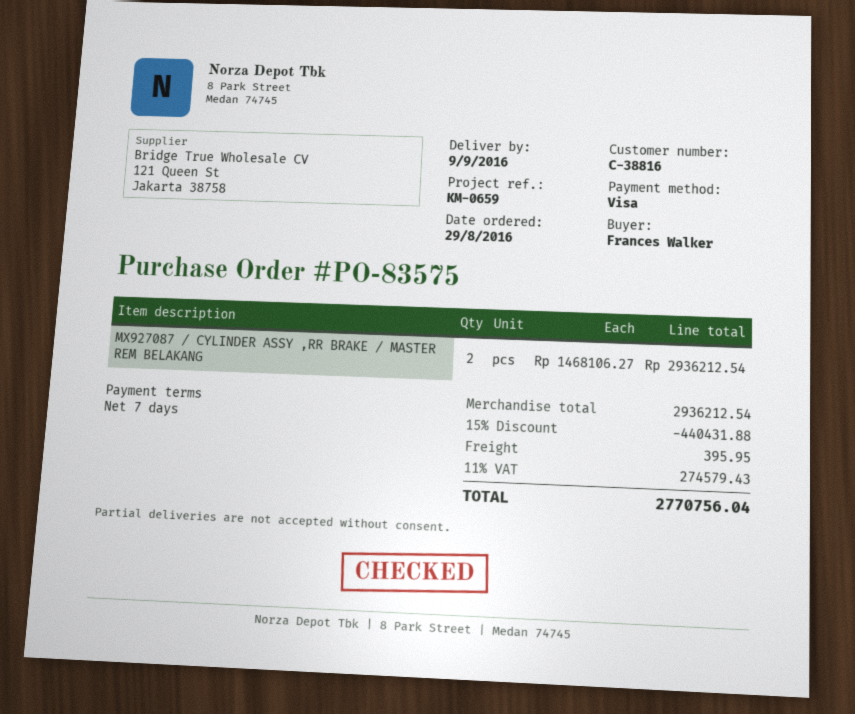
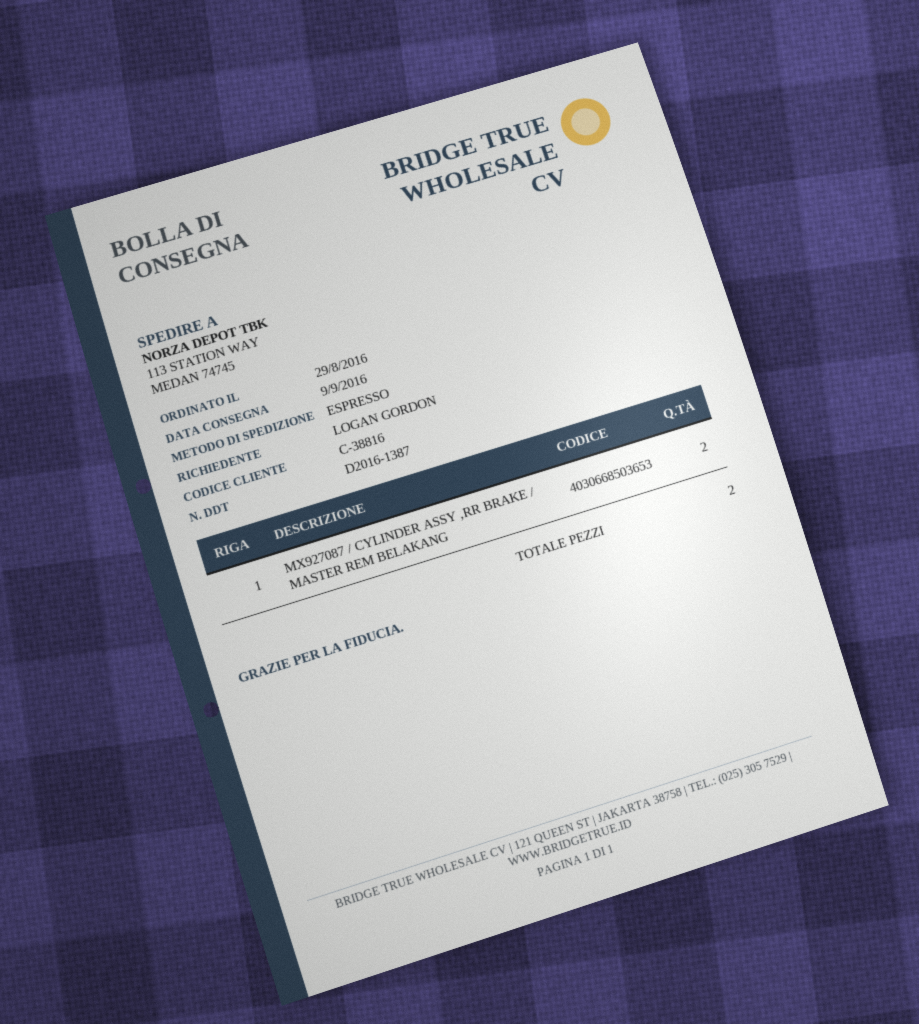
ordered by: Frances Walker -> LOGAN GORDON

